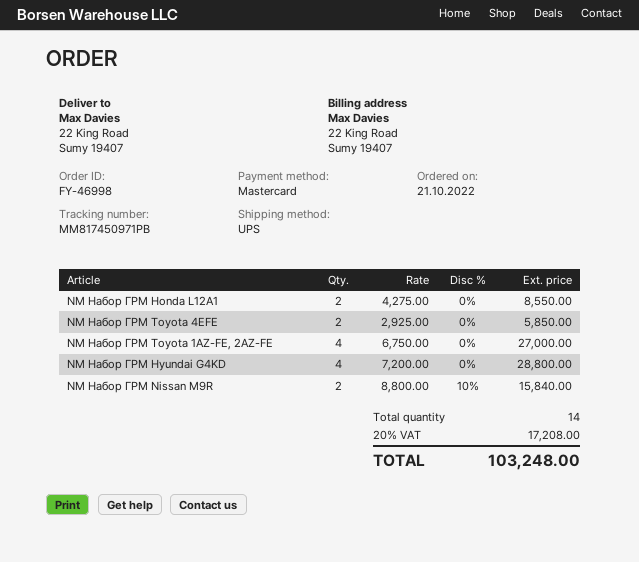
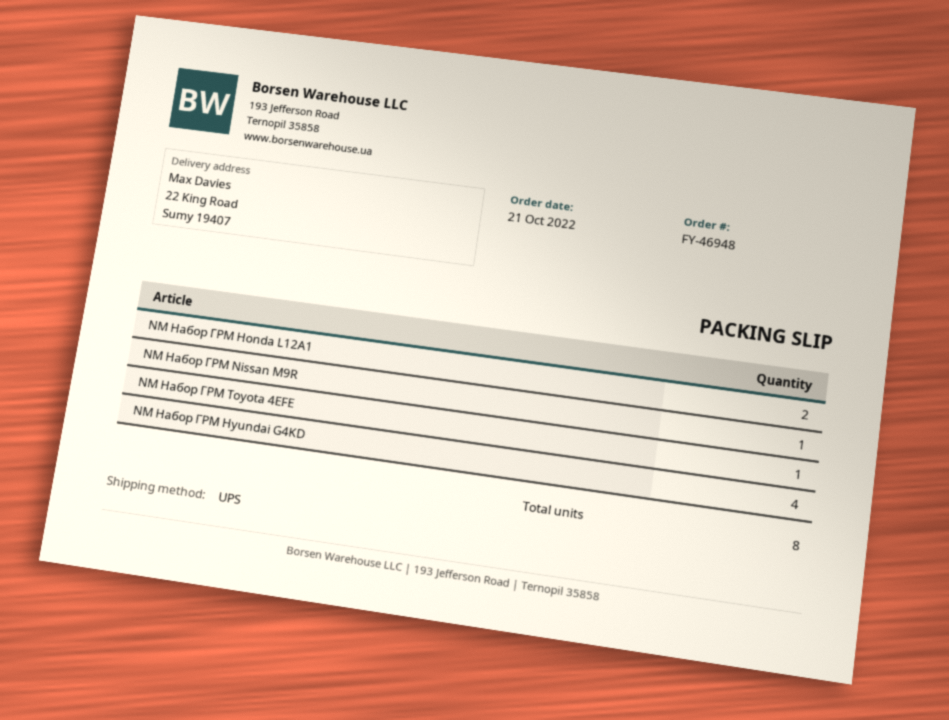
order number: FY-46998 -> FY-46948
NM Набор ГРМ Toyota 4EFE: 2 -> 1
NM Набор ГРМ Toyota 1AZ-FE, 2AZ-FE: 4 -> none
NM Набор ГРМ Nissan M9R: 2 -> 1
total quantity: 14 -> 8

